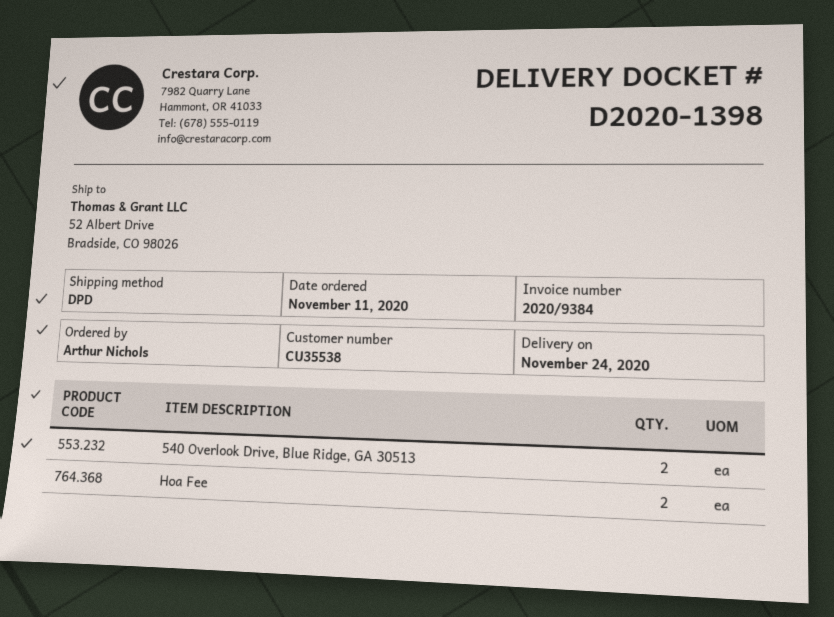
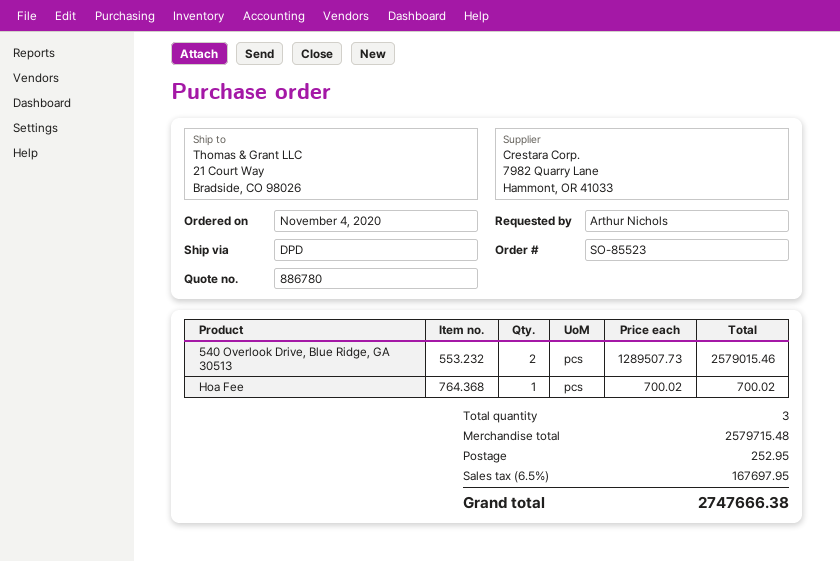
order date: 2020-11-11 -> 2020-11-04
ship to: 52 Albert Drive, Bradside, CO 98026 -> 21 Court Way, Bradside, CO 98026
Hoa Fee: 2 -> 1

